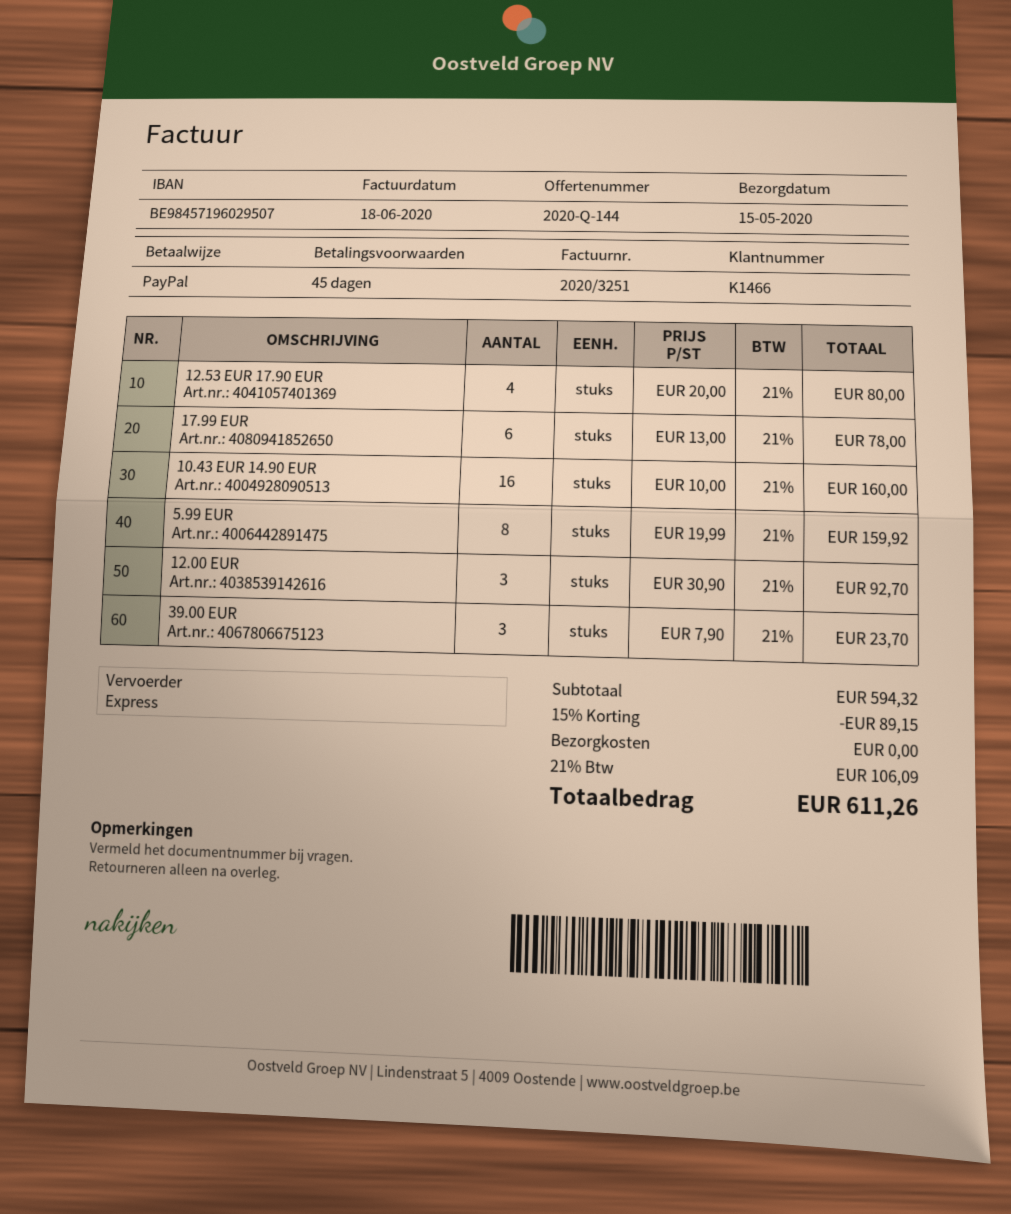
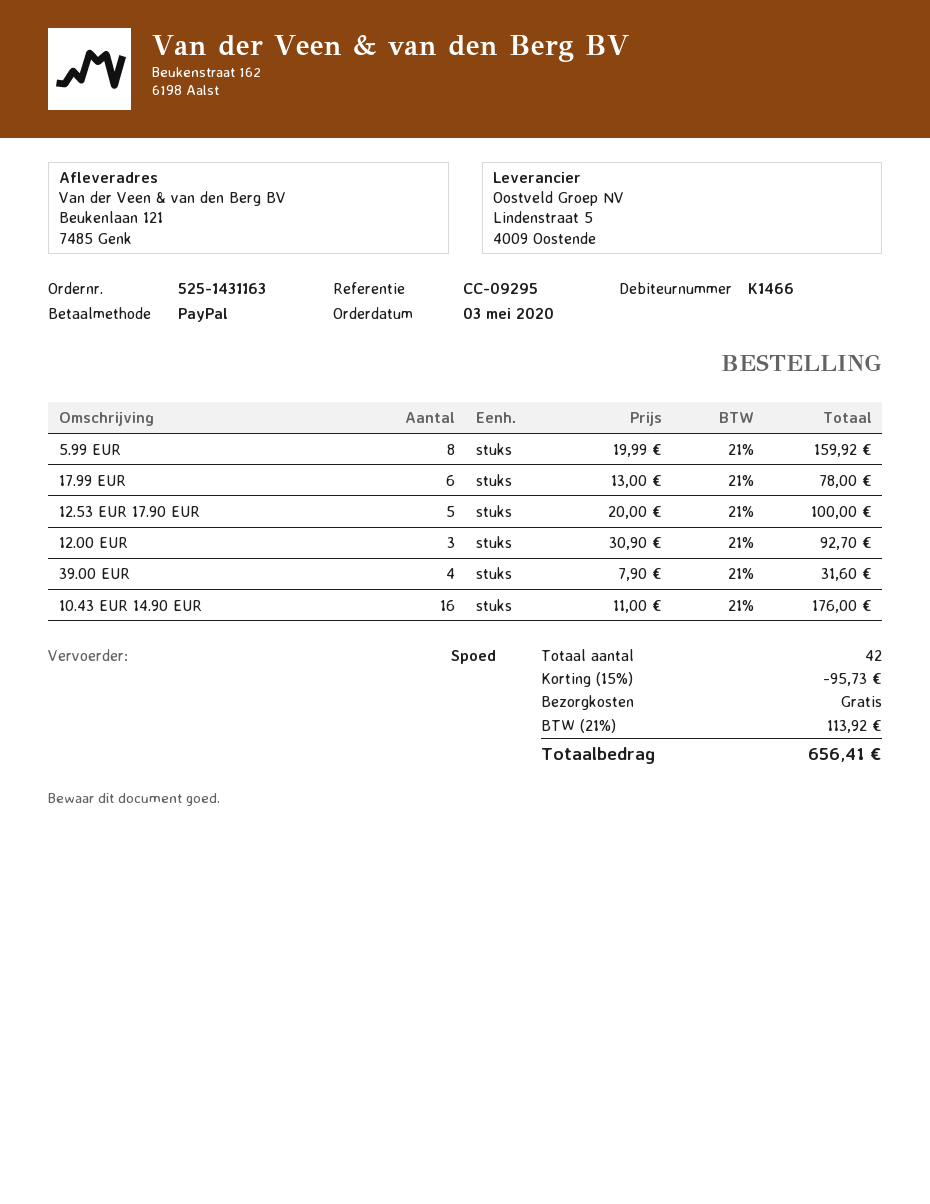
12.53 EUR 17.90 EUR: 4 x 20.00 = 80.00 -> 5 x 20.00 = 100.00
10.43 EUR 14.90 EUR: 16 x 10.00 = 160.00 -> 16 x 11.00 = 176.00
39.00 EUR: 3 x 7.90 = 23.70 -> 4 x 7.90 = 31.60
discount: 15% = 89.15 -> 15% = 95.73
tax: 21% = 106.09 -> 21% = 113.92
total: 611.26 -> 656.41

